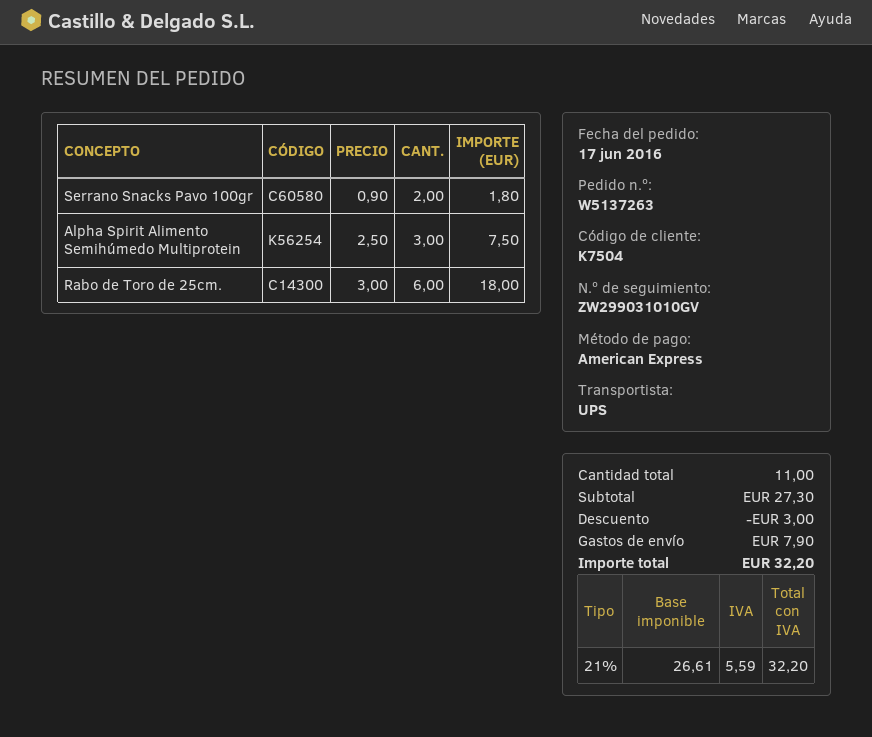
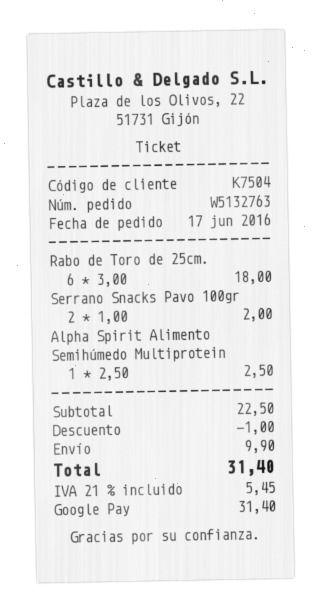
order number: W5137263 -> W5132763
payment method: American Express -> Google Pay
Serrano Snacks Pavo 100gr: 2 x 0.90 = 1.80 -> 2 x 1.00 = 2.00
Alpha Spirit Alimento Semihúmedo Multiprotein: 3 x 2.50 = 7.50 -> 1 x 2.50 = 2.50
subtotal: 27.30 -> 22.50
discount: 3.00 -> 1.00
shipping: 7.90 -> 9.90
tax: 21% = 5.59 -> 21% = 5.45
total: 32.20 -> 31.40

